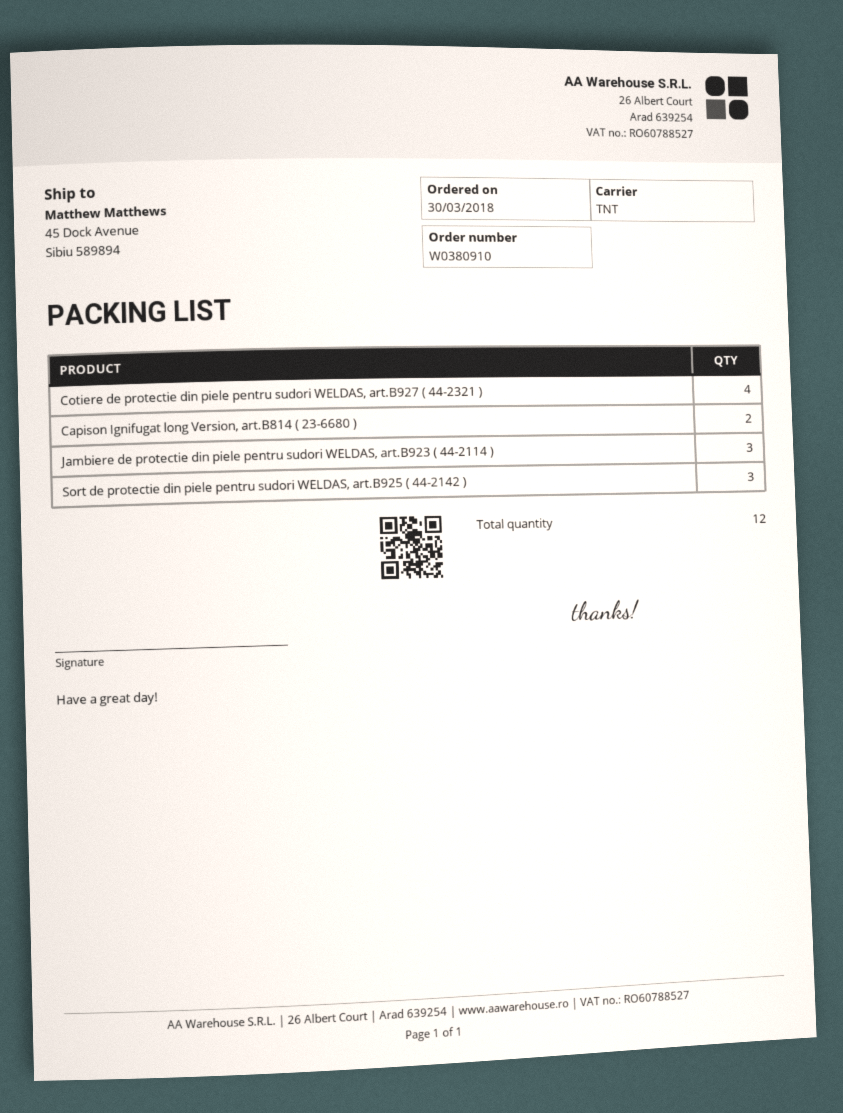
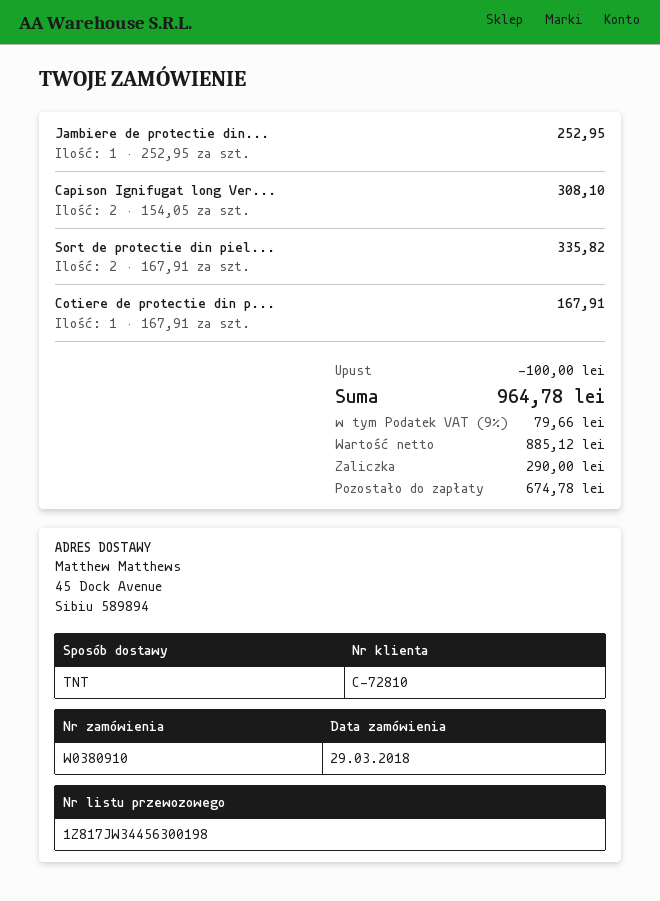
order date: 2018-03-30 -> 2018-03-29
Cotiere de protectie din piele pentru sudori WELDAS, art.B927 ( 44-2321 ): 4 -> 1
Jambiere de protectie din piele pentru sudori WELDAS, art.B923 ( 44-2114 ): 3 -> 1
Sort de protectie din piele pentru sudori WELDAS, art.B925 ( 44-2142 ): 3 -> 2

